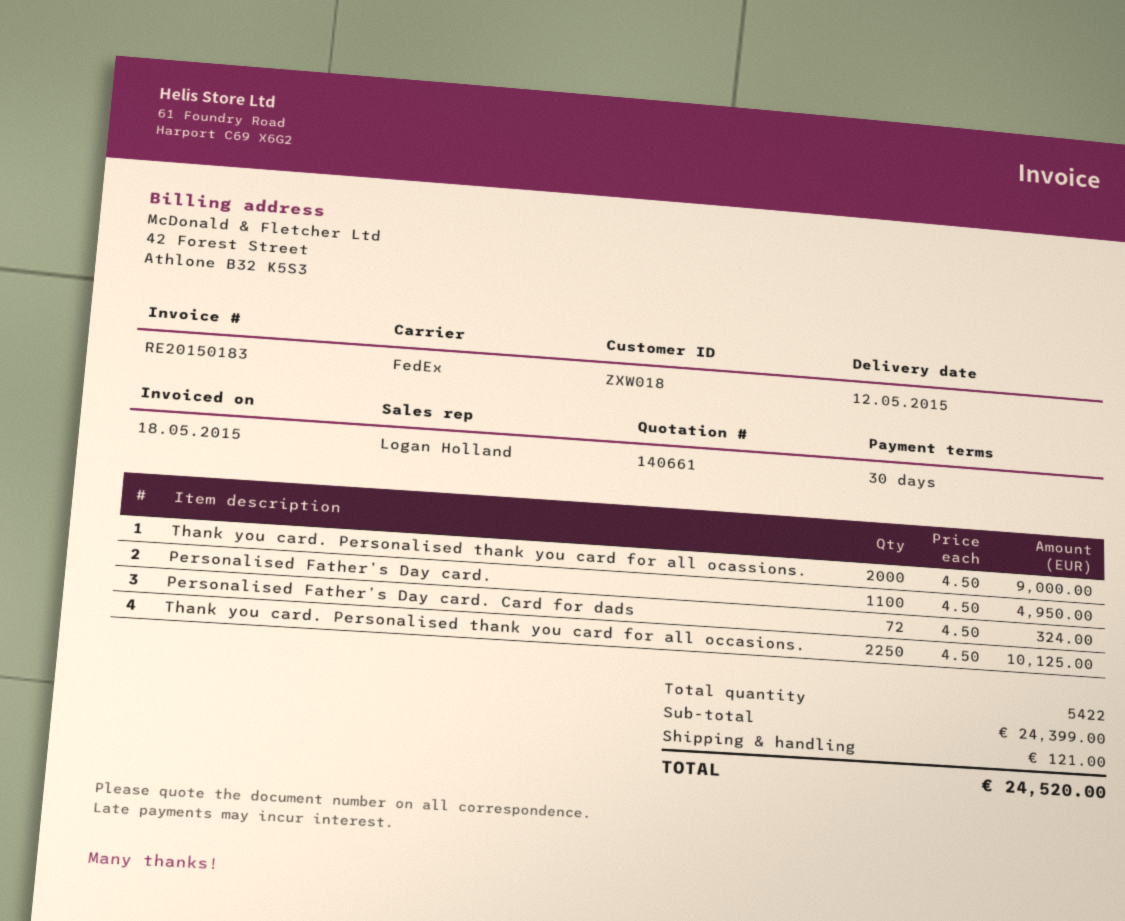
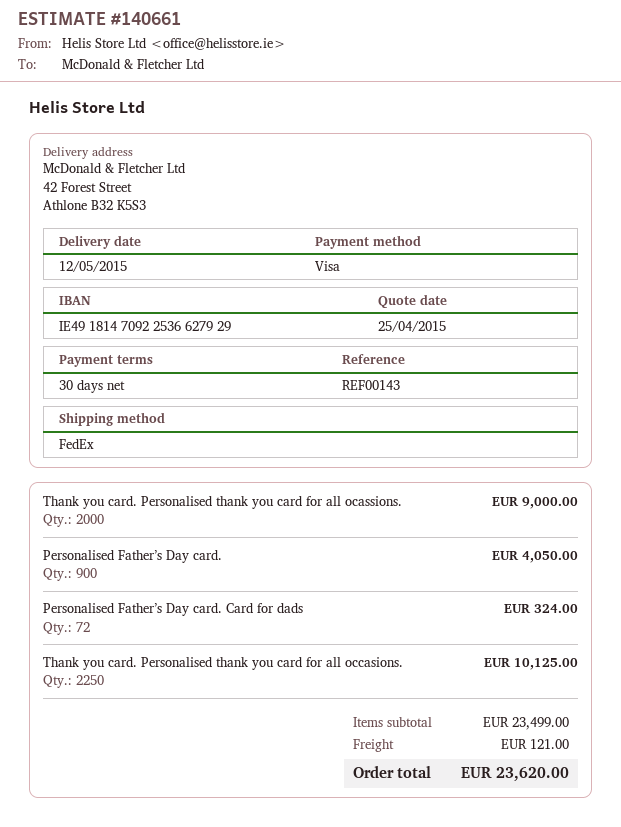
Personalised Father’s Day card.: 1100 for 4950.00 -> 900 for 4050.00
subtotal: 24399.00 -> 23499.00
total: 24520.00 -> 23620.00

